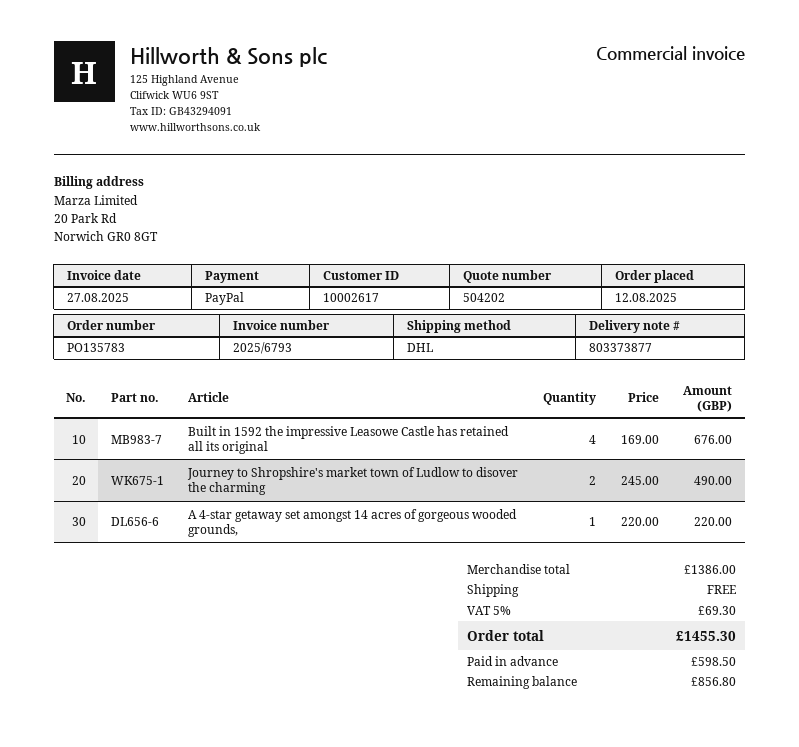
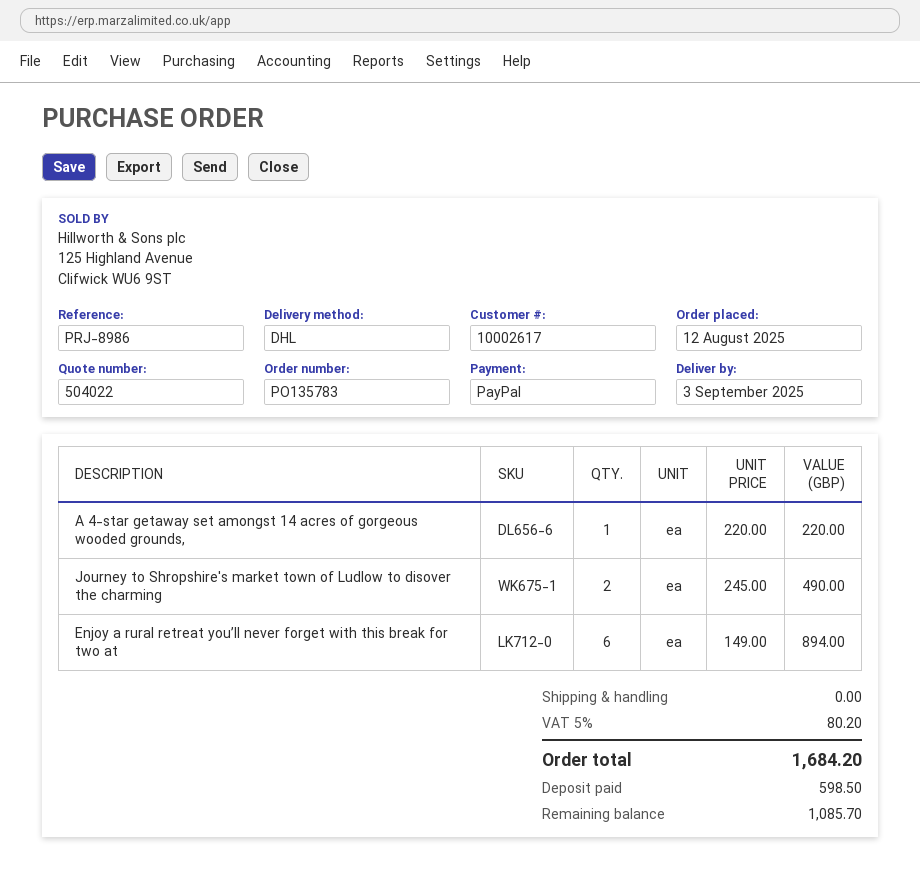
quote number: 504202 -> 504022
Built in 1592 the impressive Leasowe Castle has retained all its original: 4 x 169.00 = 676.00 -> none
Enjoy a rural retreat you’ll never forget with this break for two at: none -> 6 x 149.00 = 894.00
tax: 5% = 69.30 -> 5% = 80.20
total: 1455.30 -> 1684.20
balance: 856.80 -> 1085.70

